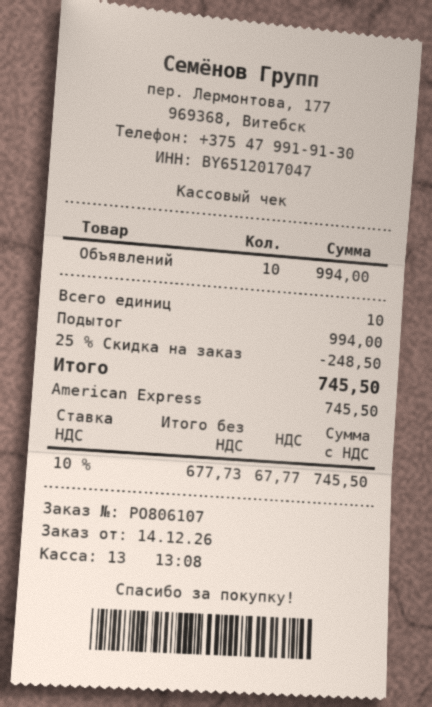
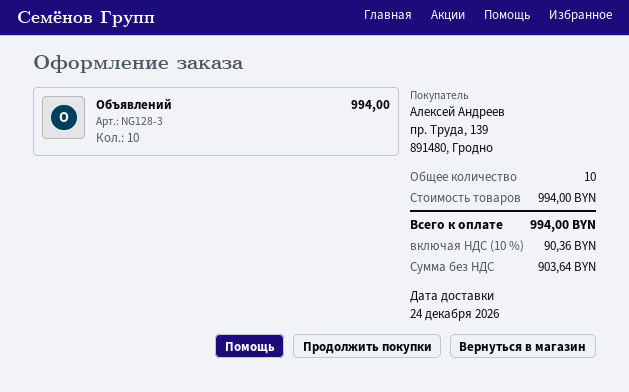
discount: 25% = 248.50 -> none
net: 677.73 -> 903.64
tax: 10% = 67.77 -> 10% = 90.36
total: 745.50 -> 994.00

